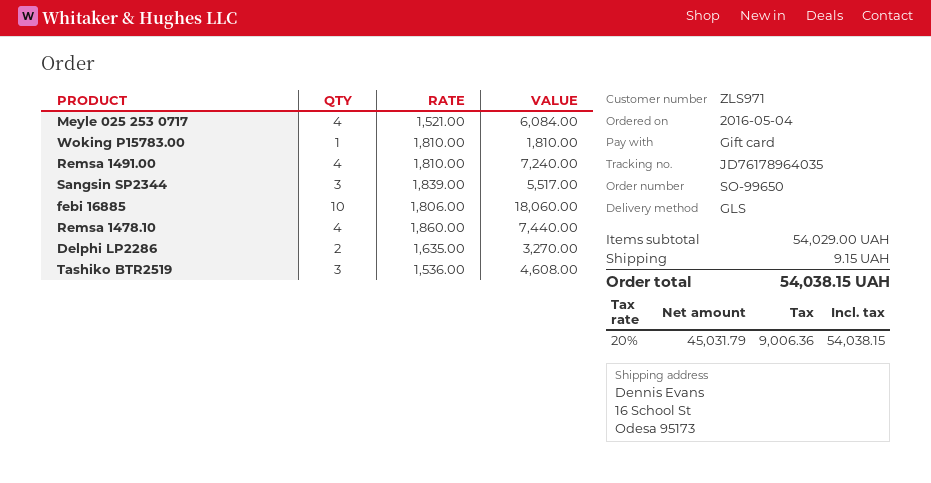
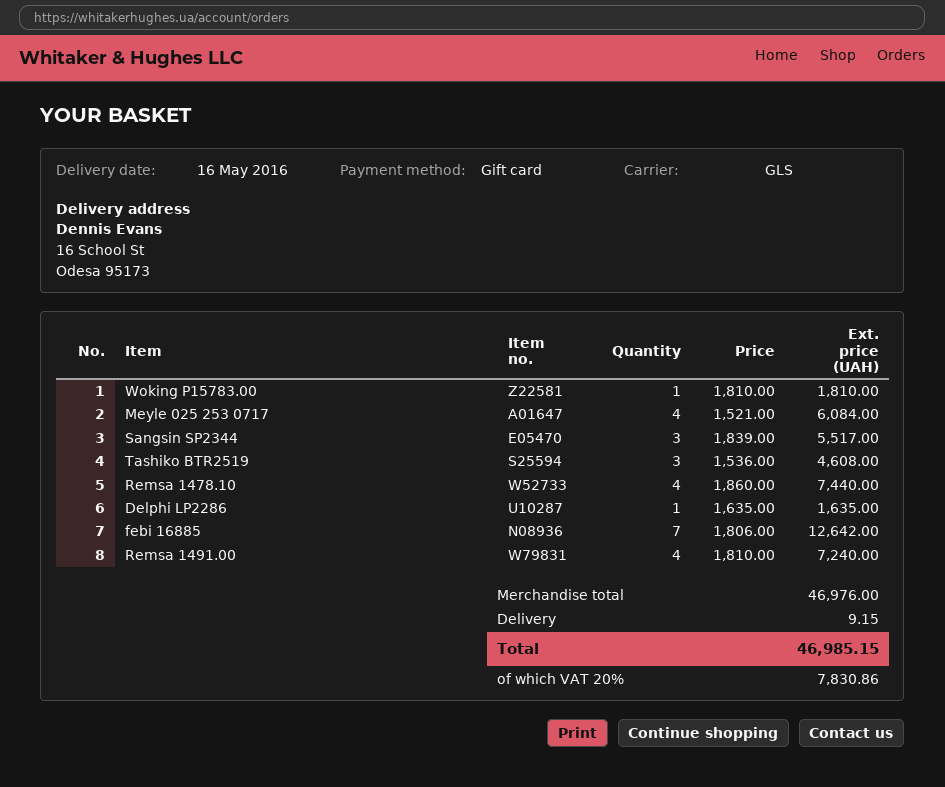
febi 16885: 10 x 1806.00 = 18060.00 -> 7 x 1806.00 = 12642.00
Delphi LP2286: 2 x 1635.00 = 3270.00 -> 1 x 1635.00 = 1635.00
subtotal: 54029.00 -> 46976.00
tax: 20% = 9006.36 -> 20% = 7830.86
total: 54038.15 -> 46985.15

